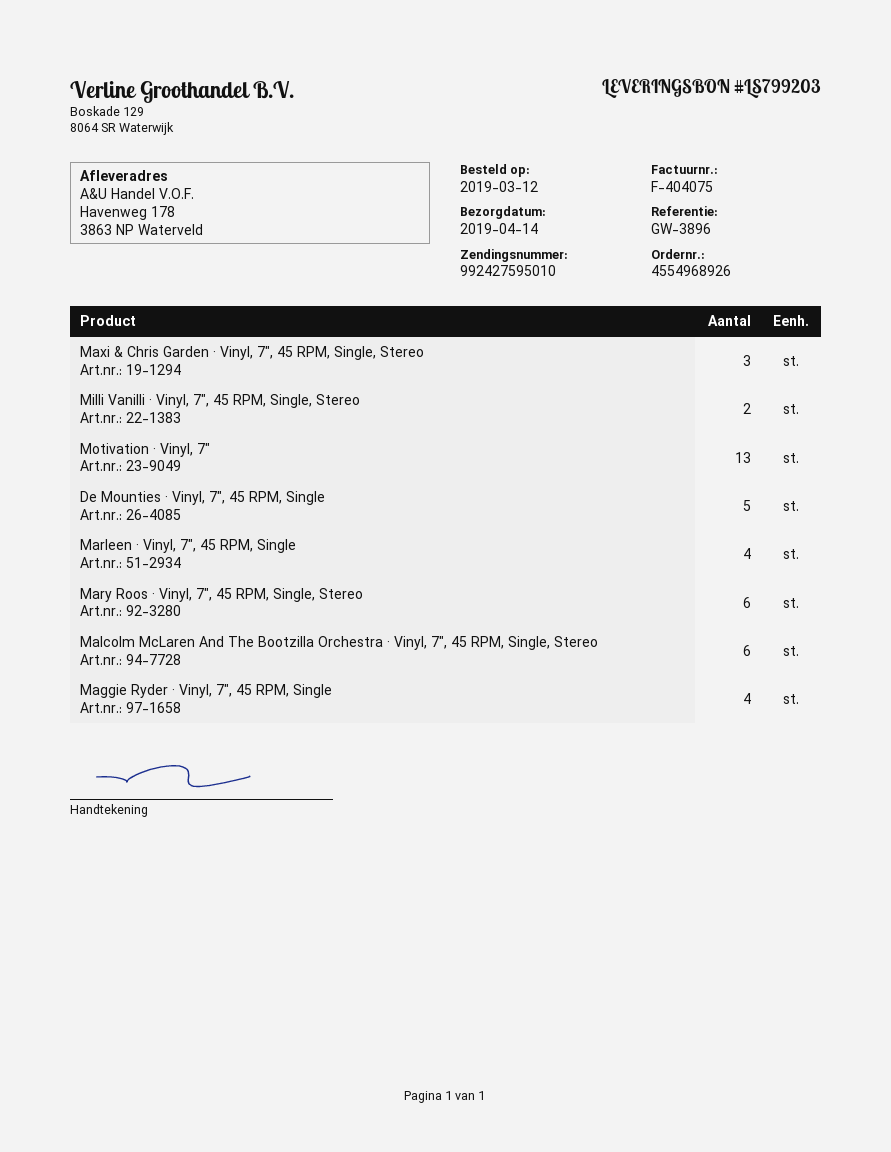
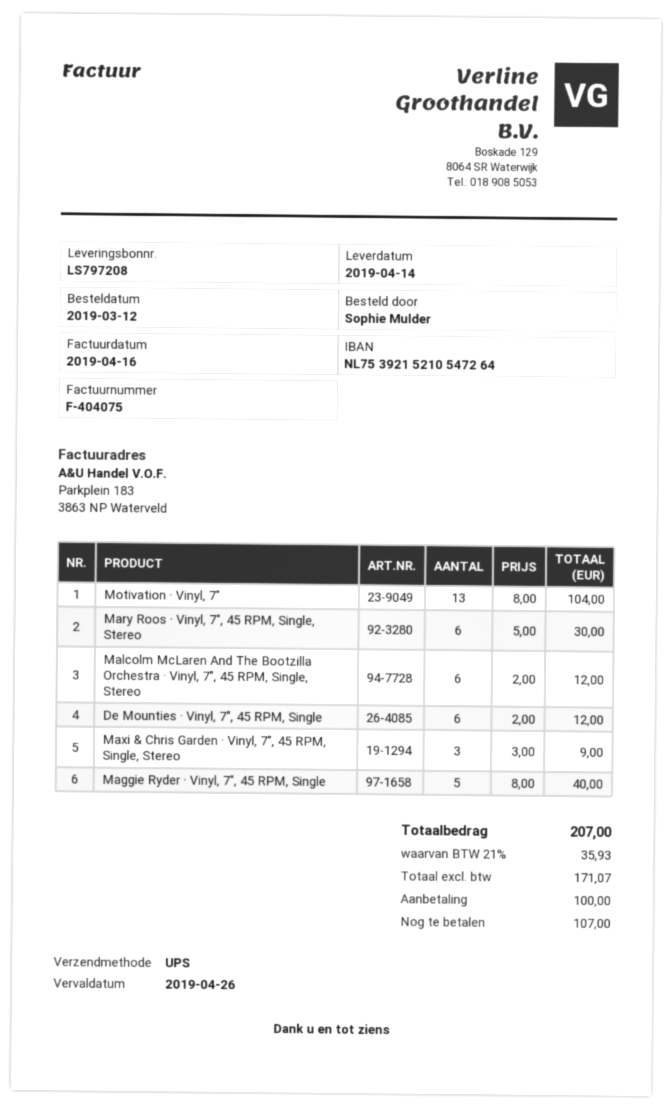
delivery note number: LS799203 -> LS797208
Milli Vanilli · Vinyl, 7", 45 RPM, Single, Stereo: 2 -> none
De Mounties · Vinyl, 7", 45 RPM, Single: 5 -> 6
Marleen · Vinyl, 7", 45 RPM, Single: 4 -> none
Maggie Ryder · Vinyl, 7", 45 RPM, Single: 4 -> 5

